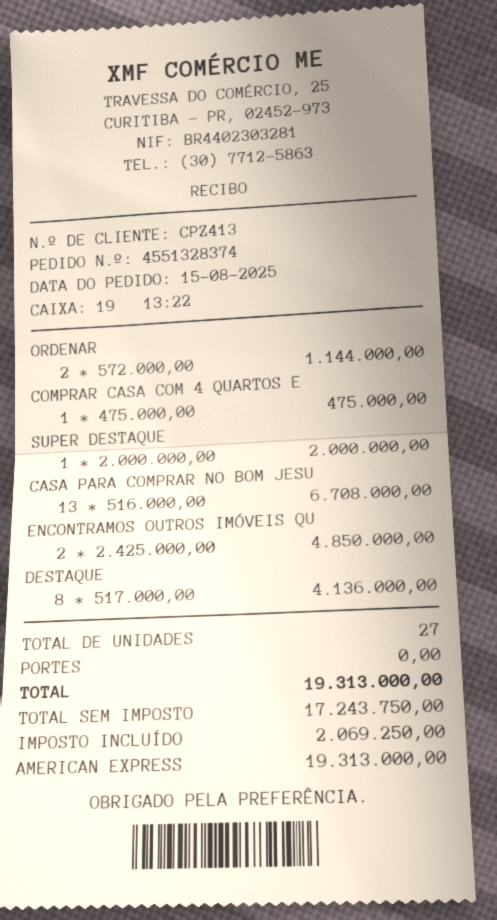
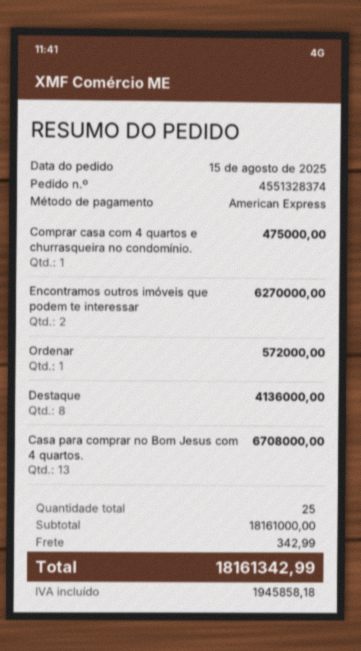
ORDENAR: 2 for 1144000.00 -> 1 for 572000.00
SUPER DESTAQUE: 1 for 2000000.00 -> none
ENCONTRAMOS OUTROS IMÓVEIS QU: 2 for 4850000.00 -> 2 for 6270000.00
total quantity: 27 -> 25
shipping: 0.00 -> 342.99
tax: 2069250.00 -> 1945858.18
total: 19313000.00 -> 18161342.99

